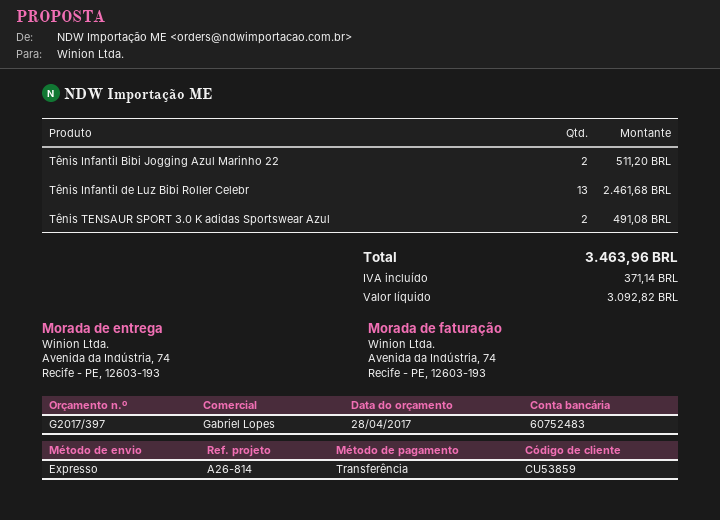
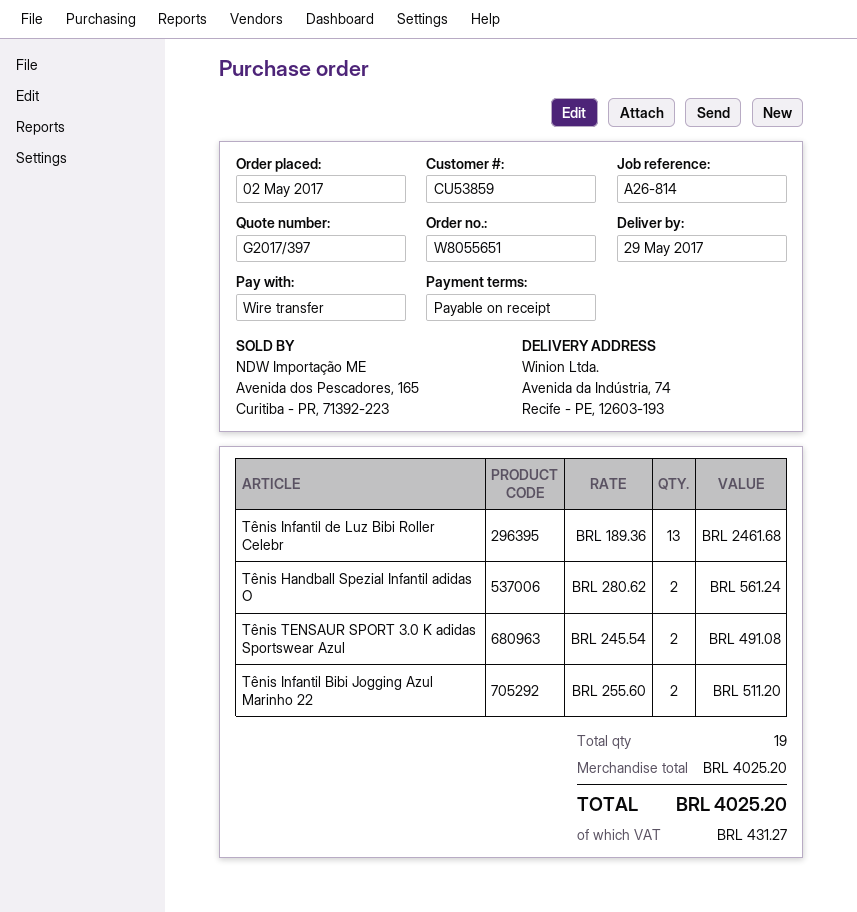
Tênis Handball Spezial Infantil adidas O: none -> 2 for 561.24
tax: 371.14 -> 431.27
total: 3463.96 -> 4025.20

